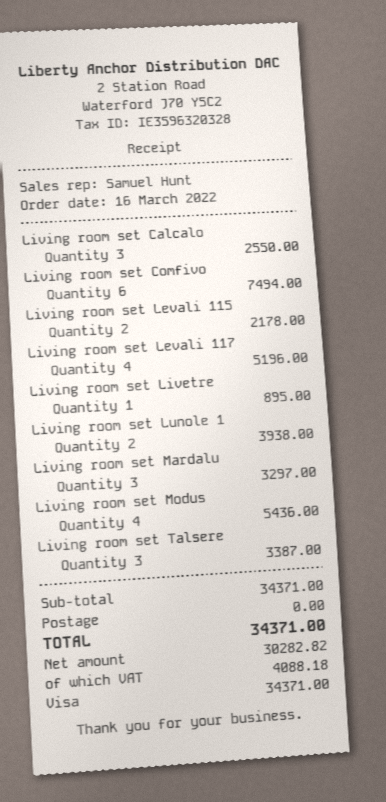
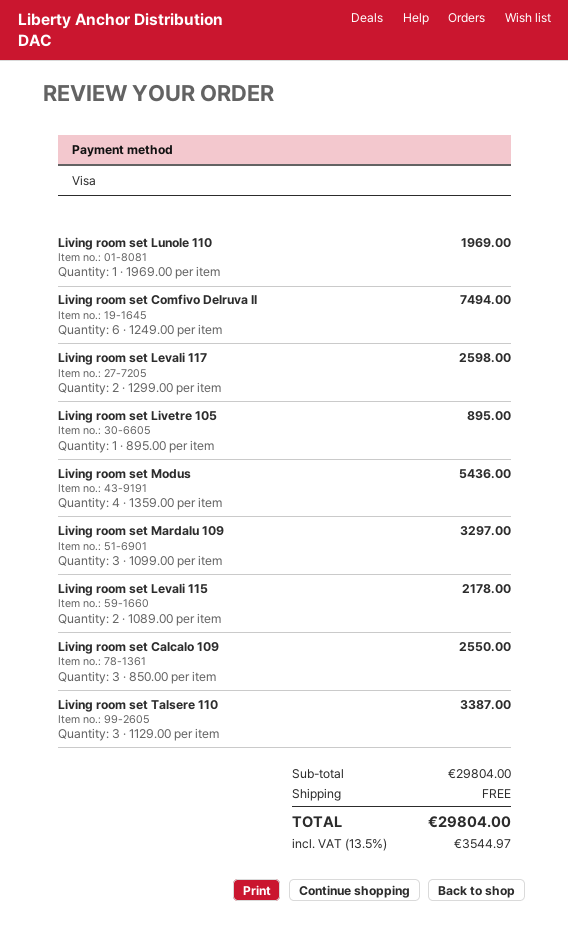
Living room set Levali 117: 4 for 5196.00 -> 2 for 2598.00
Living room set Lunole 1: 2 for 3938.00 -> 1 for 1969.00
subtotal: 34371.00 -> 29804.00
tax: 4088.18 -> 3544.97
total: 34371.00 -> 29804.00

